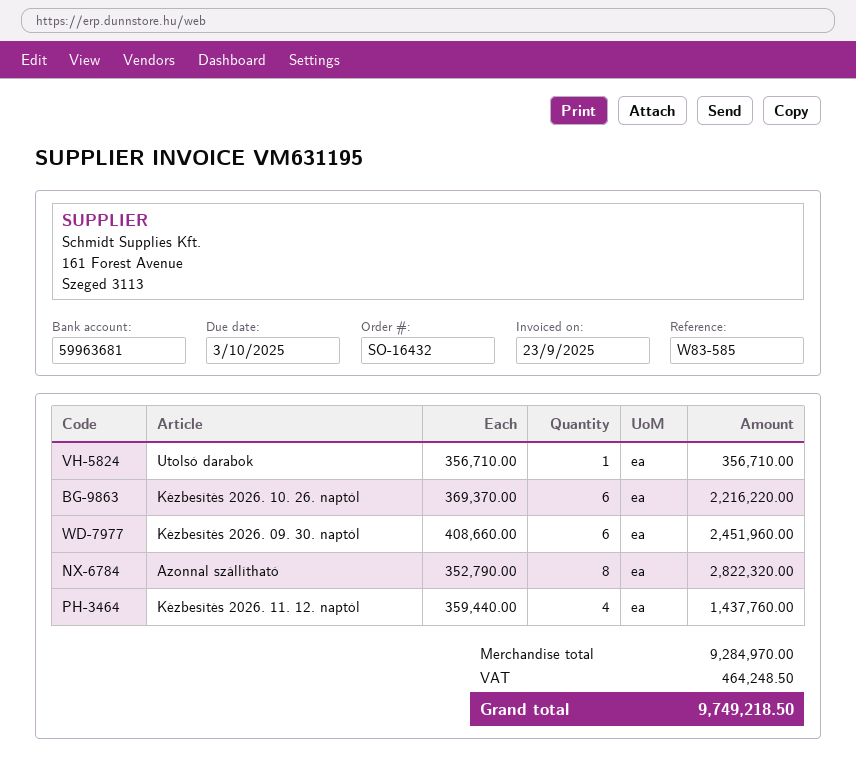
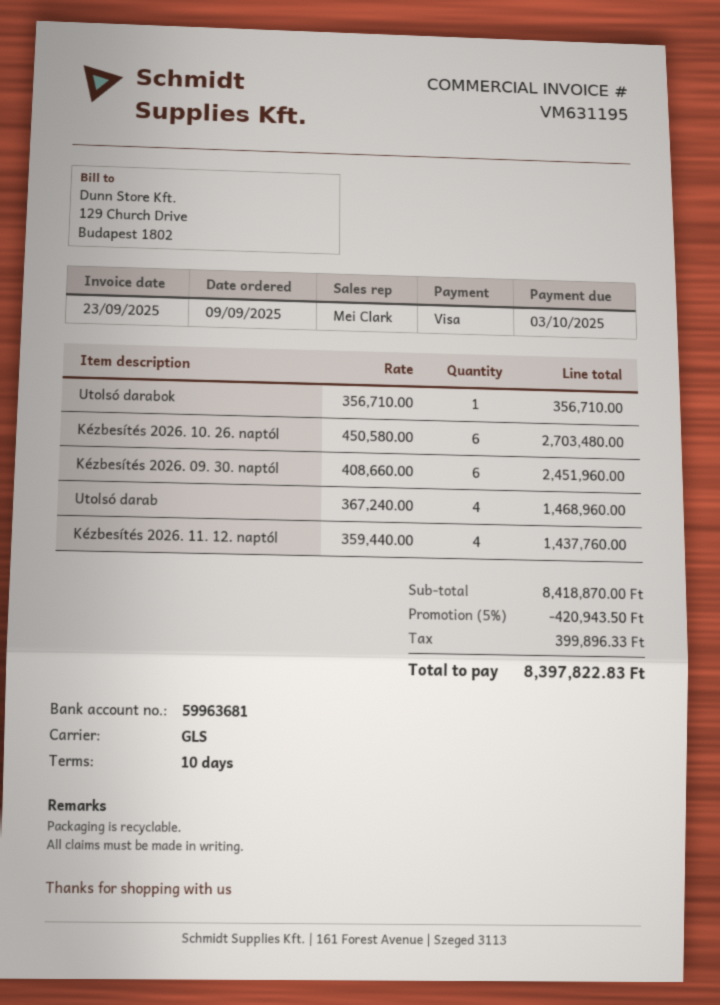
Kézbesítés 2026. 10. 26. naptól: 6 x 369370.00 = 2216220.00 -> 6 x 450580.00 = 2703480.00
Azonnal szállítható: 8 x 352790.00 = 2822320.00 -> none
Utolsó darab: none -> 4 x 367240.00 = 1468960.00
subtotal: 9284970.00 -> 8418870.00
discount: none -> 5% = 420943.50
tax: 464248.50 -> 399896.33
total: 9749218.50 -> 8397822.83

